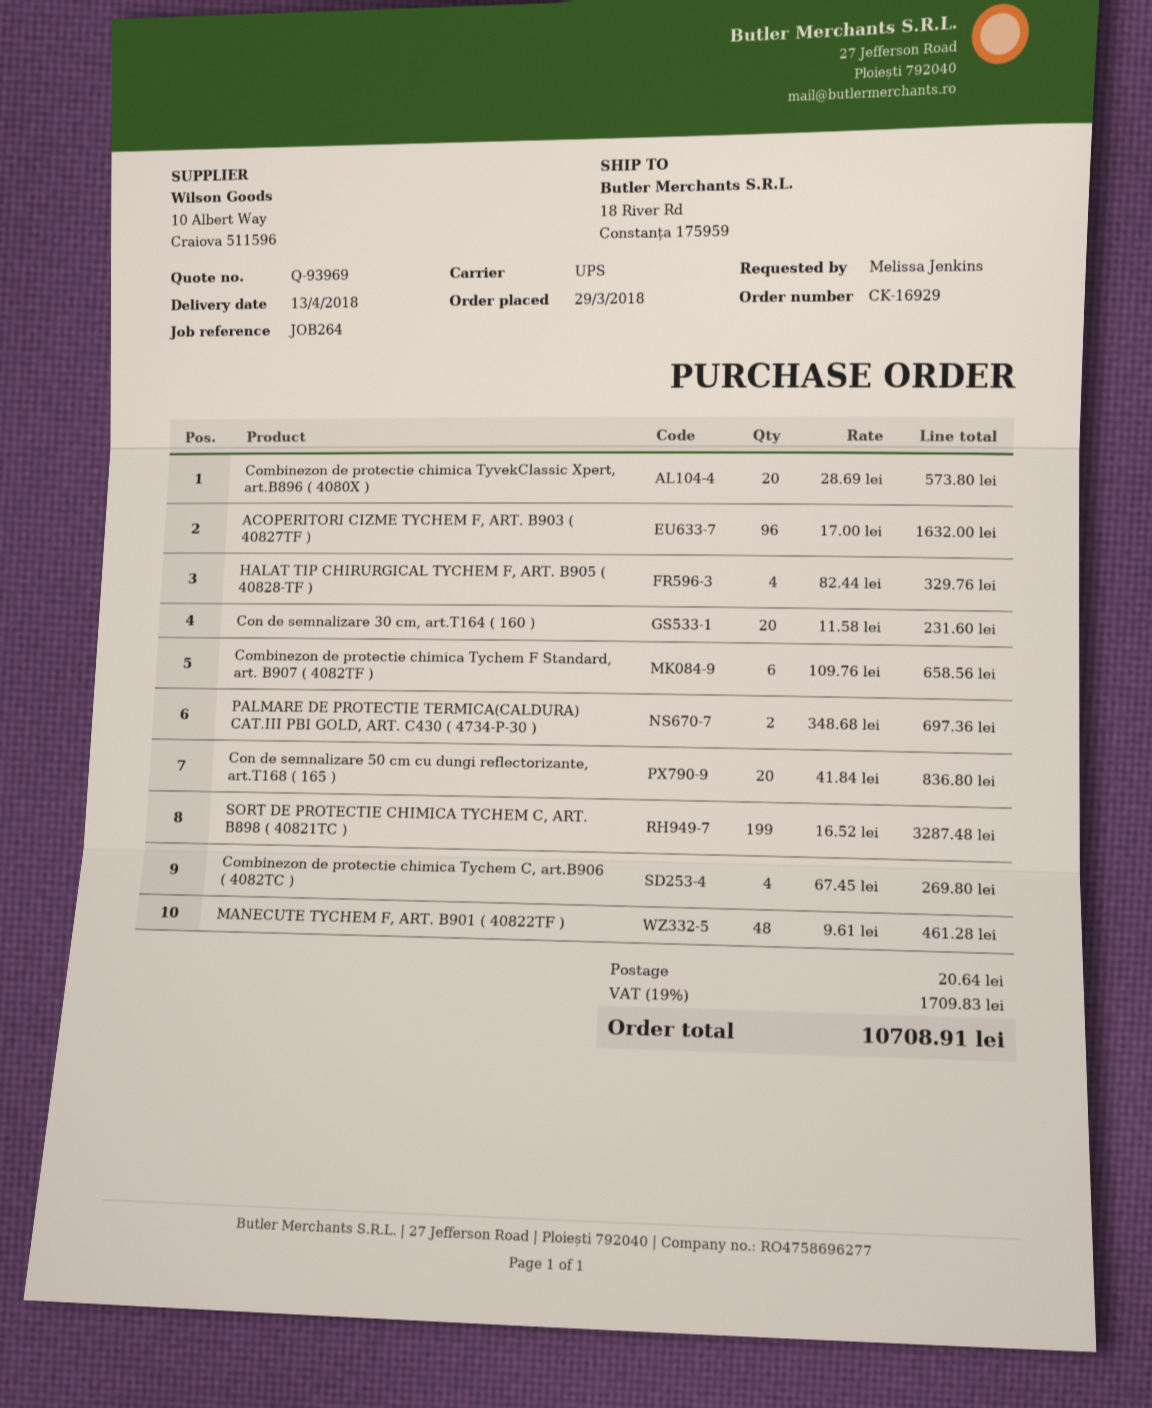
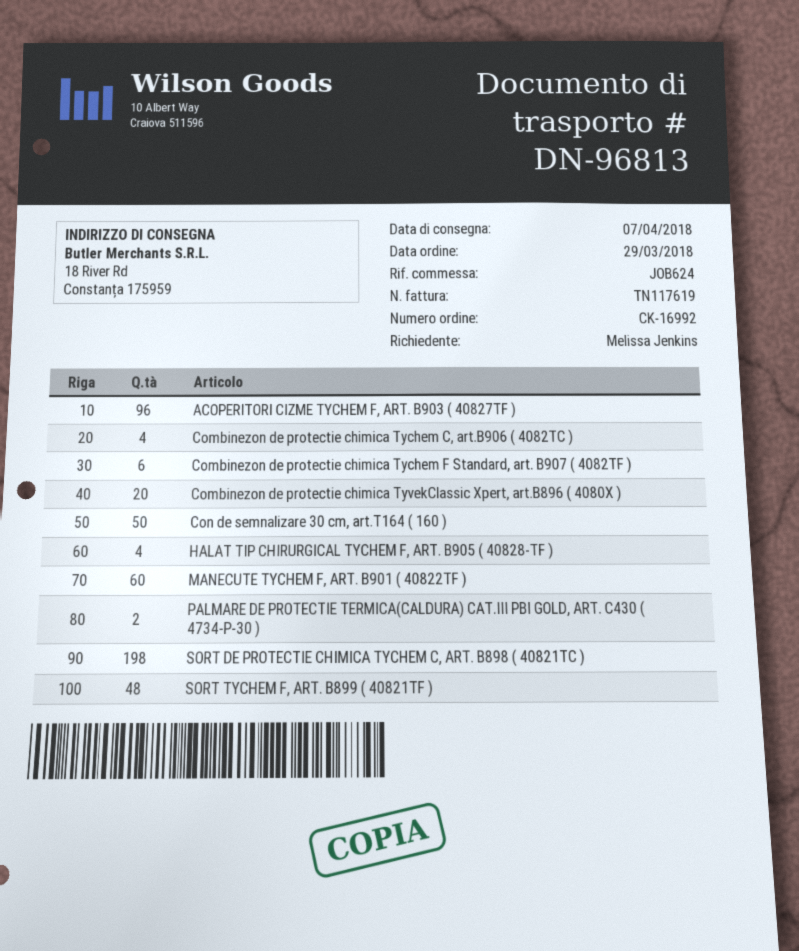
order number: CK-16929 -> CK-16992
delivery date: 2018-04-13 -> 2018-04-07
reference: JOB264 -> JOB624
Con de semnalizare 30 cm, art.T164 ( 160 ): 20 -> 50
Con de semnalizare 50 cm cu dungi reflectorizante, art.T168 ( 165 ): 20 -> none
SORT DE PROTECTIE CHIMICA TYCHEM C, ART. B898 ( 40821TC ): 199 -> 198
MANECUTE TYCHEM F, ART. B901 ( 40822TF ): 48 -> 60
SORT TYCHEM F, ART. B899 ( 40821TF ): none -> 48

